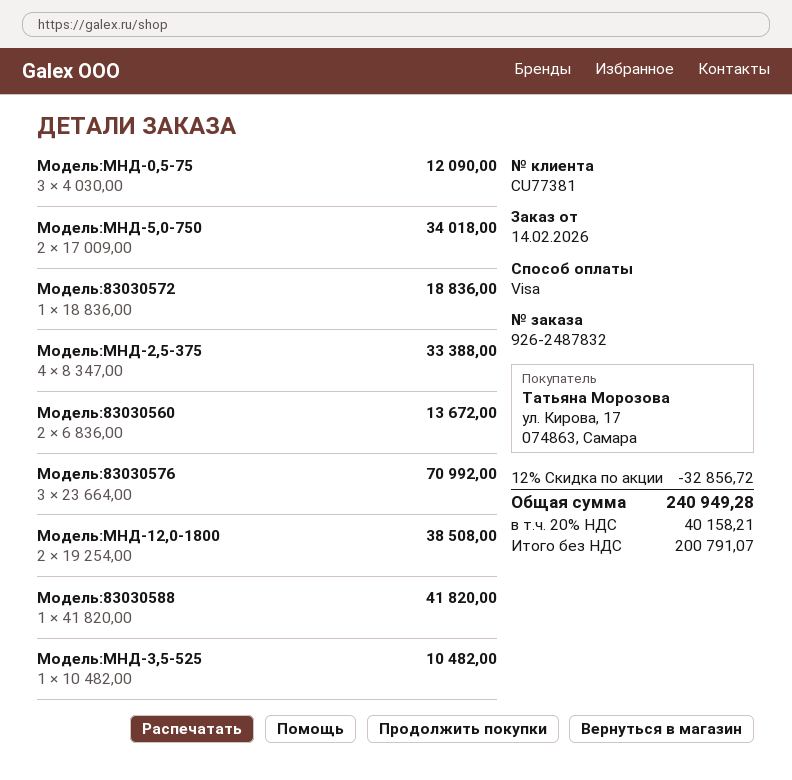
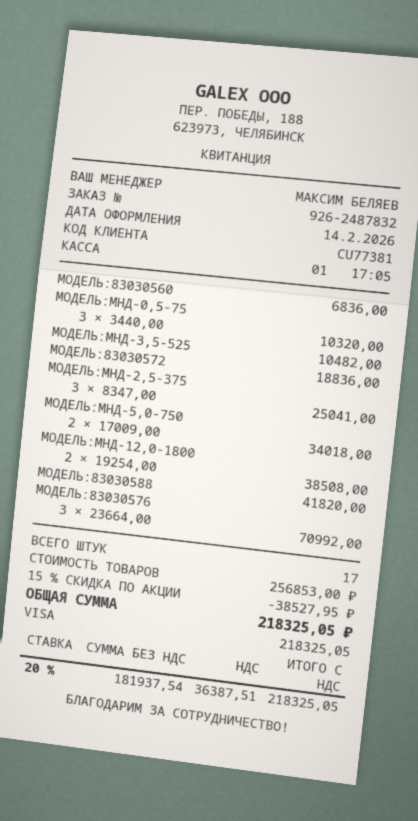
Модель:МНД-0,5-75: 3 x 4030.00 = 12090.00 -> 3 x 3440.00 = 10320.00
Модель:МНД-2,5-375: 4 x 8347.00 = 33388.00 -> 3 x 8347.00 = 25041.00
Модель:83030560: 2 x 6836.00 = 13672.00 -> 1 x 6836.00 = 6836.00
discount: 12% = 32856.72 -> 15% = 38527.95
net: 200791.07 -> 181937.54
tax: 20% = 40158.21 -> 20% = 36387.51
total: 240949.28 -> 218325.05

